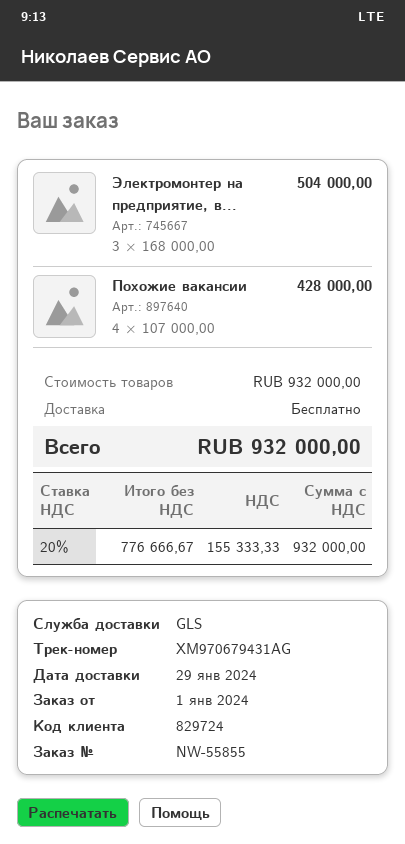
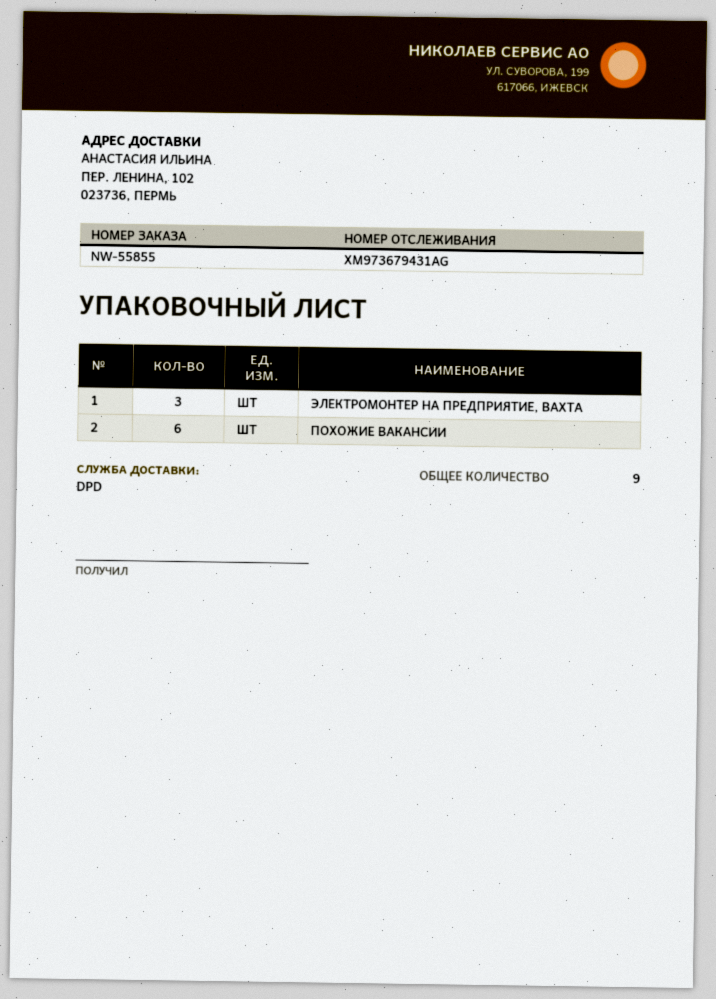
shipping method: GLS -> DPD
tracking number: XM970679431AG -> XM973679431AG
Похожие вакансии: 4 -> 6

